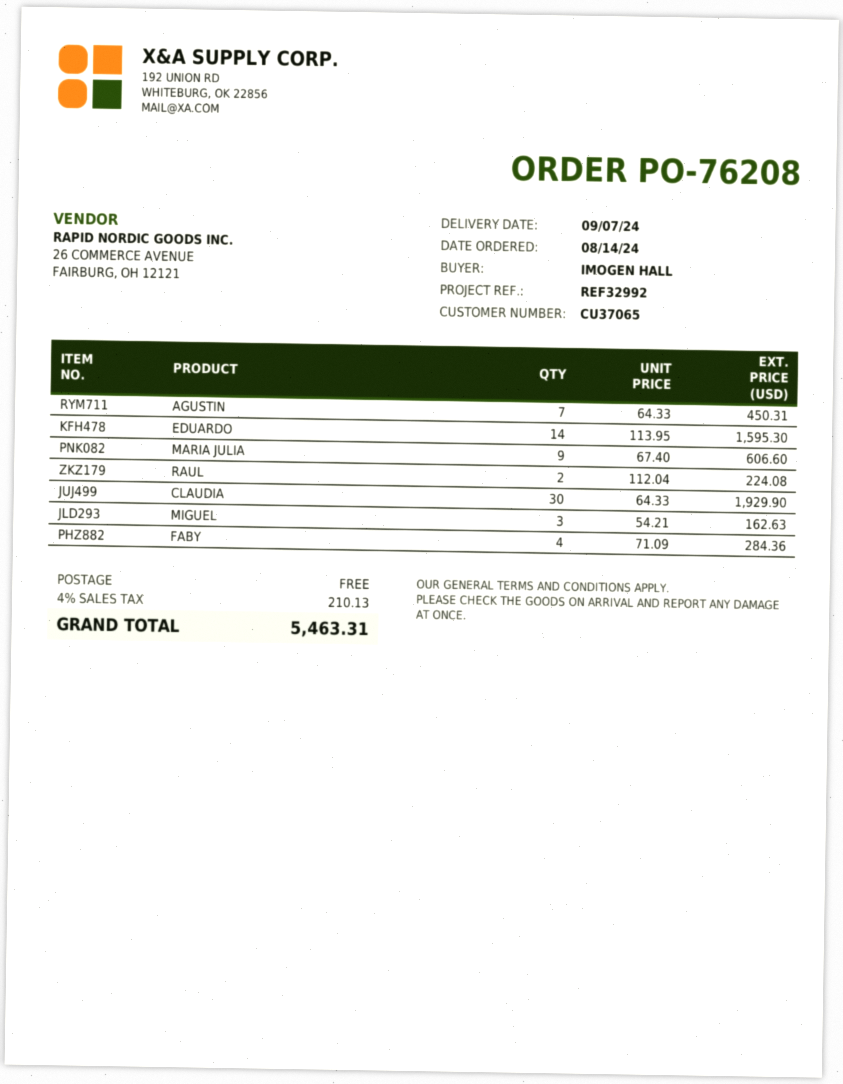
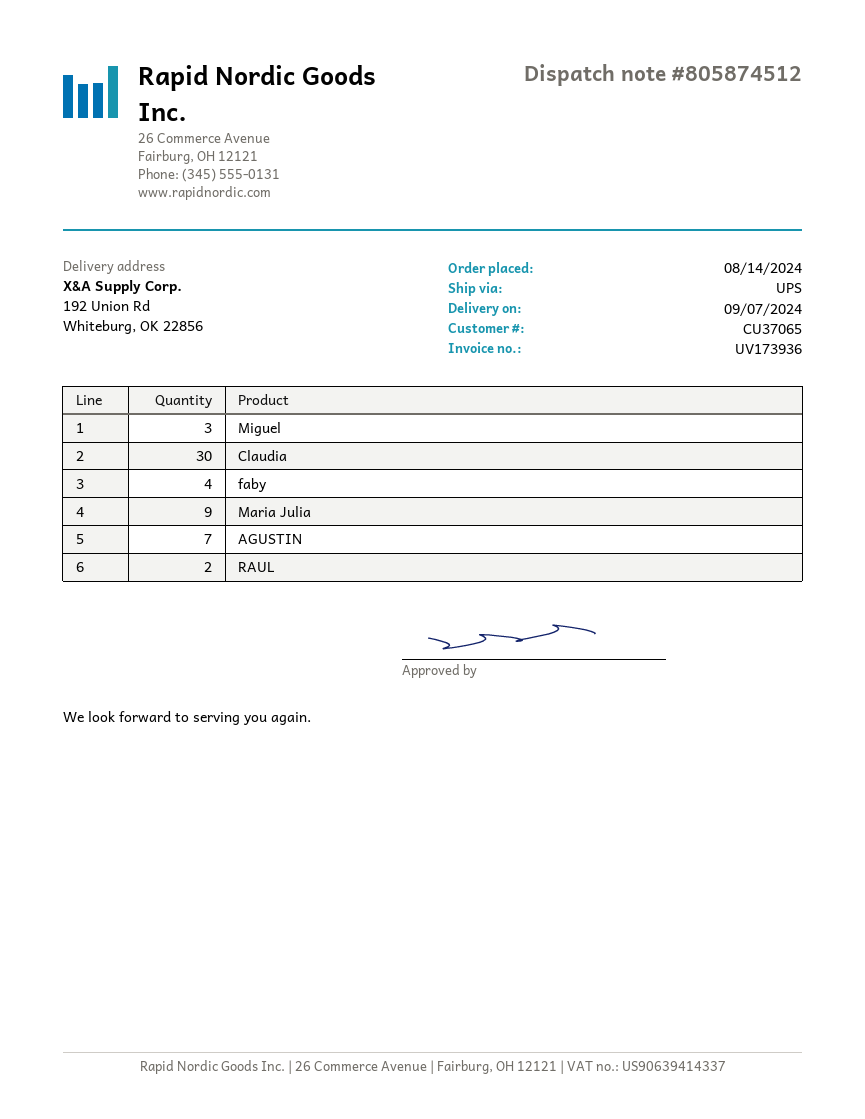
EDUARDO: 14 -> none

